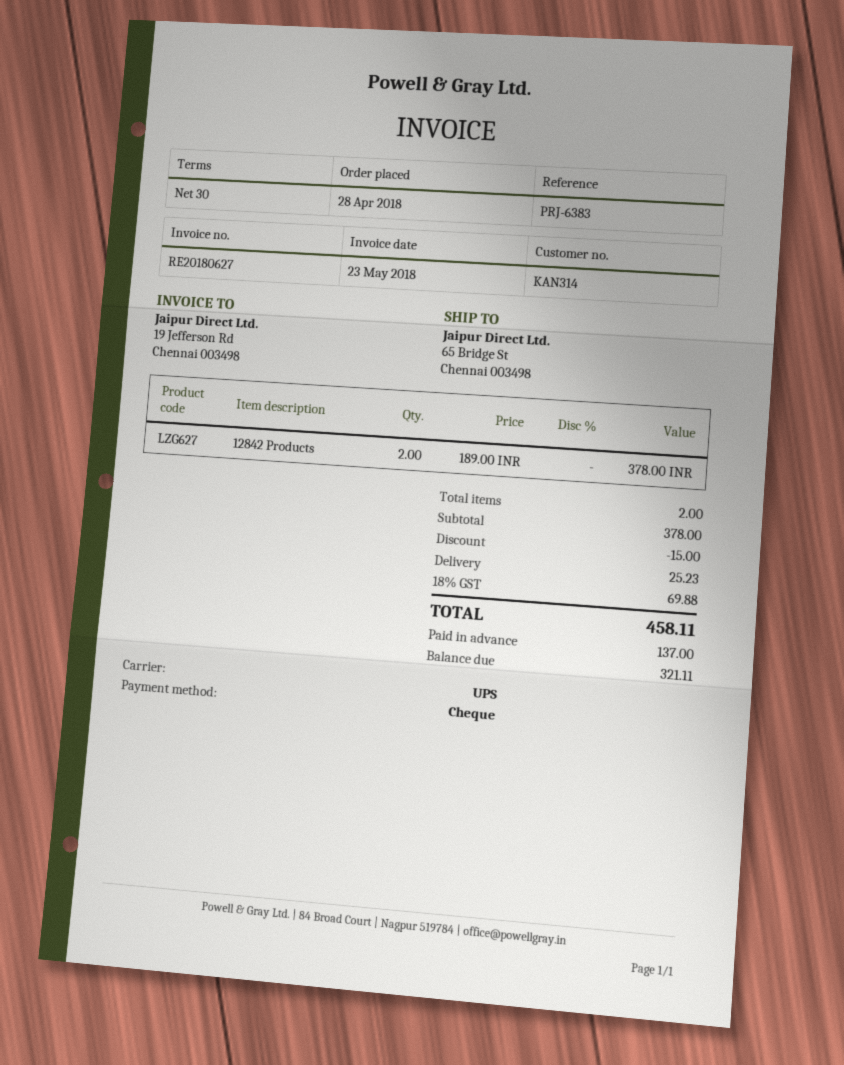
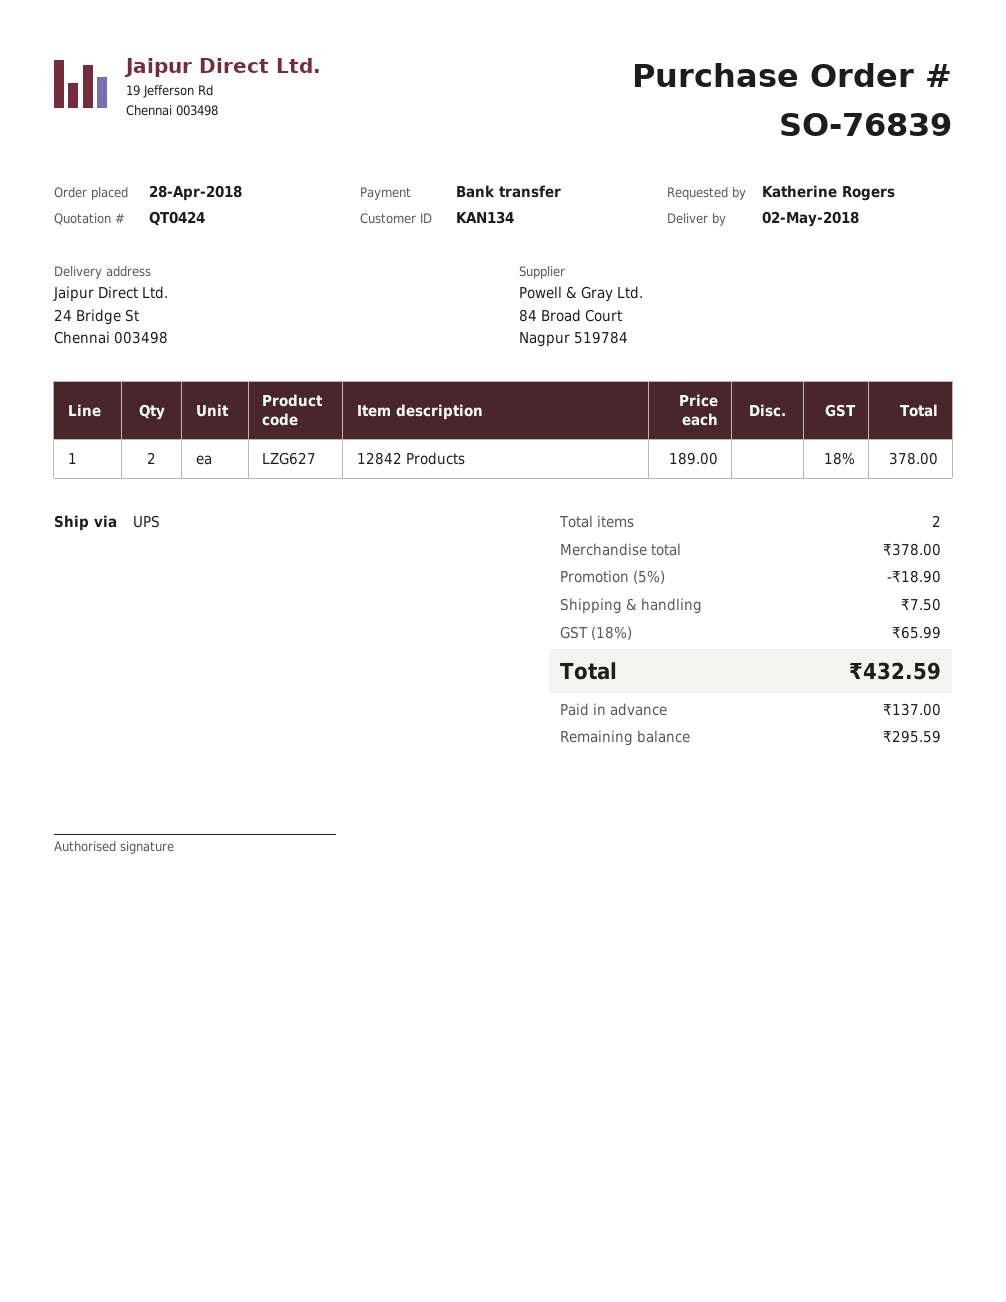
customer number: KAN314 -> KAN134
payment method: cheque -> bank transfer
ship to: 65 Bridge St, Chennai 003498 -> 24 Bridge St, Chennai 003498
discount: 15.00 -> 18.90
shipping: 25.23 -> 7.50
tax: 18% = 69.88 -> 18% = 65.99
total: 458.11 -> 432.59
balance: 321.11 -> 295.59

